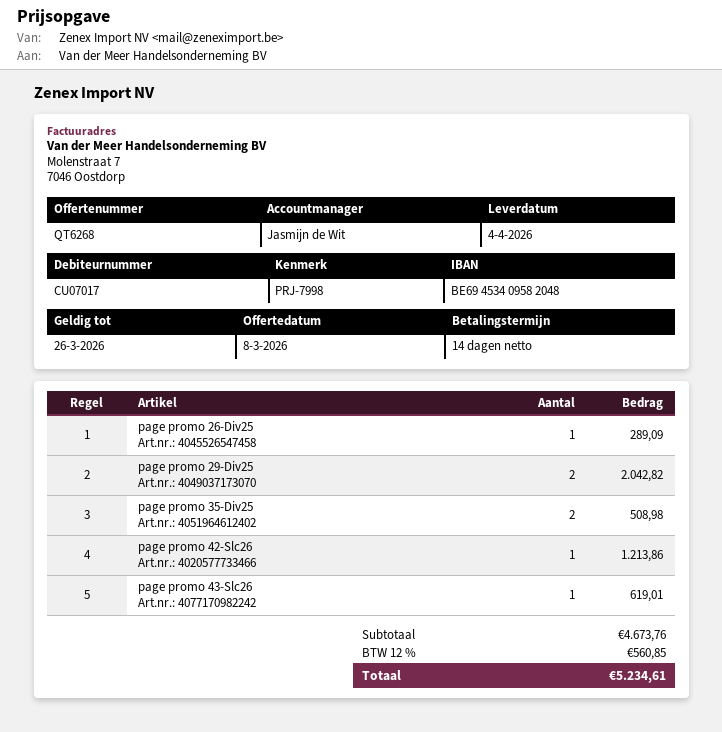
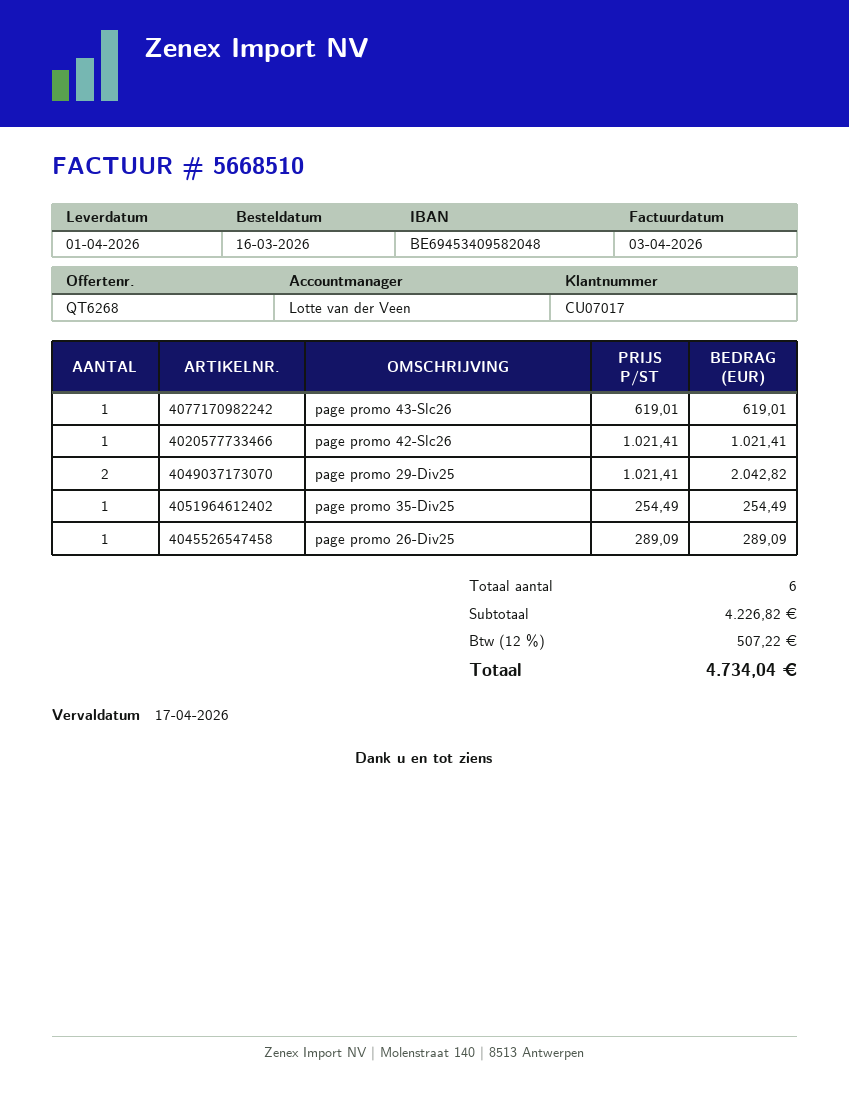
delivery date: 2026-04-04 -> 2026-04-01
sales rep: Jasmijn de Wit -> Lotte van der Veen
page promo 35-Div25: 2 for 508.98 -> 1 for 254.49
page promo 42-Slc26: 1 for 1213.86 -> 1 for 1021.41
subtotal: 4673.76 -> 4226.82
tax: 12% = 560.85 -> 12% = 507.22
total: 5234.61 -> 4734.04

